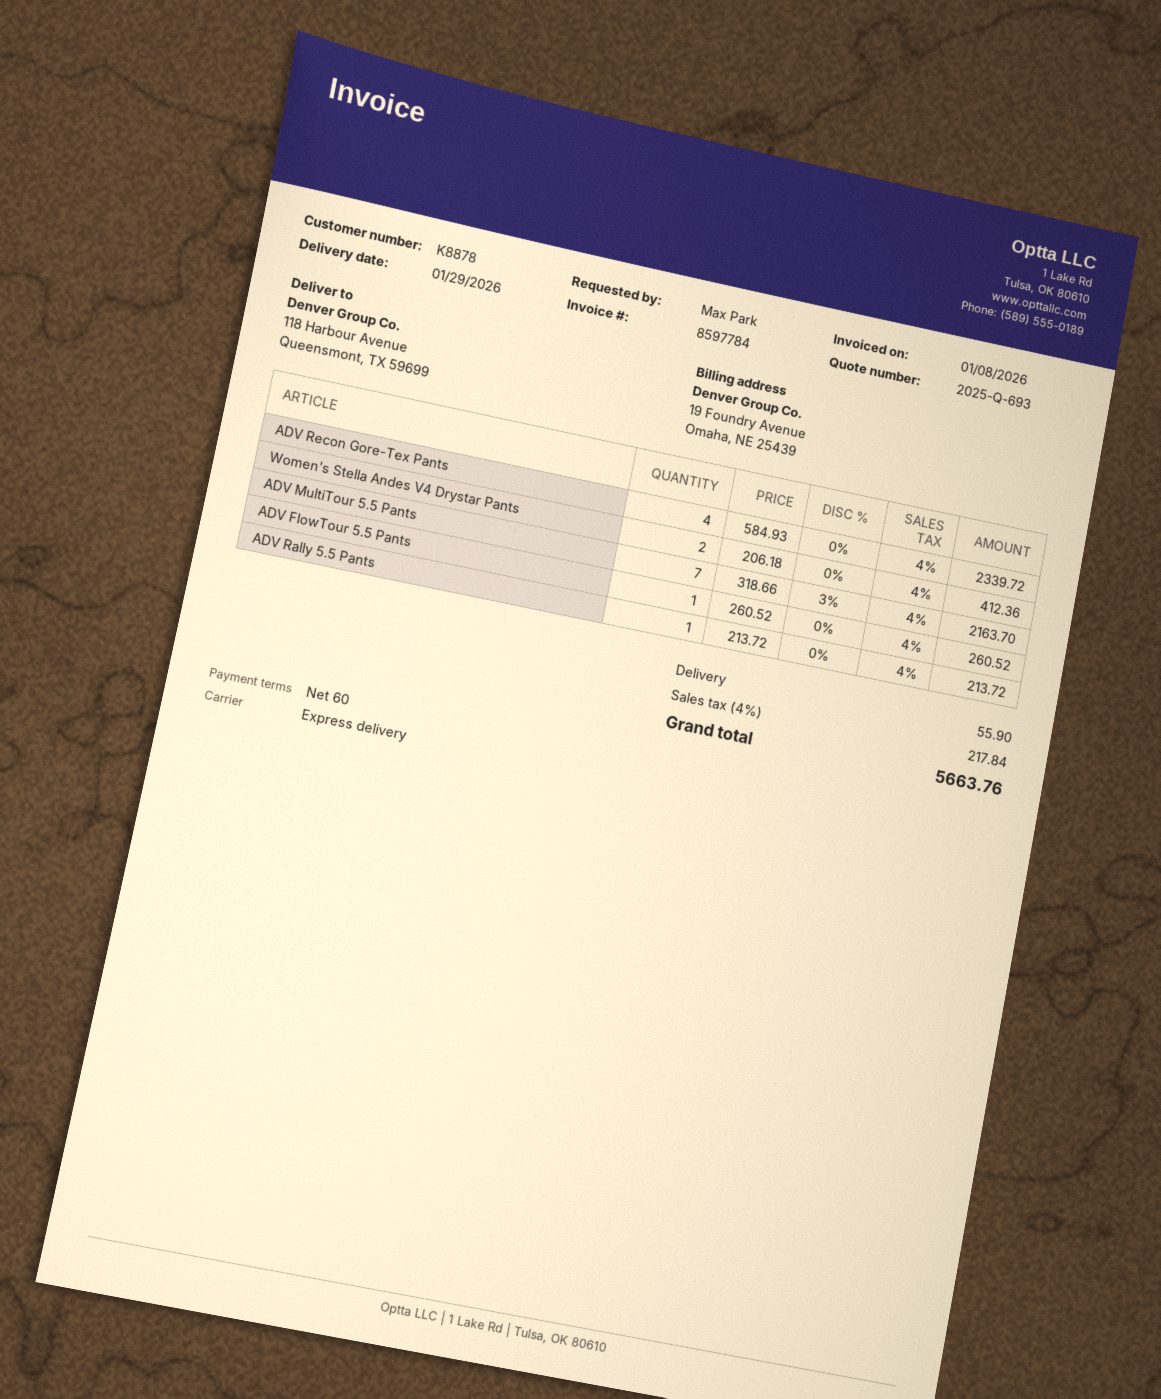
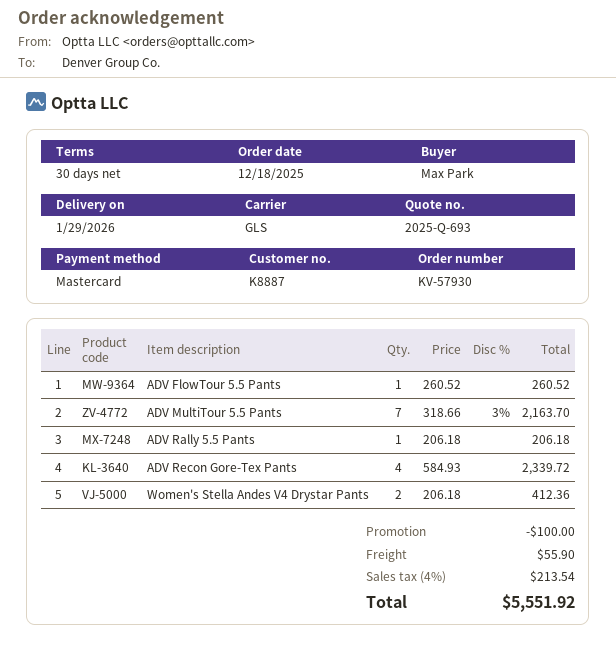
payment terms: 60 days -> 30 days
customer number: K8878 -> K8887
shipping method: express -> GLS
ADV Rally 5.5 Pants: 1 x 213.72 = 213.72 -> 1 x 206.18 = 206.18
discount: none -> 100.00
tax: 4% = 217.84 -> 4% = 213.54
total: 5663.76 -> 5551.92

